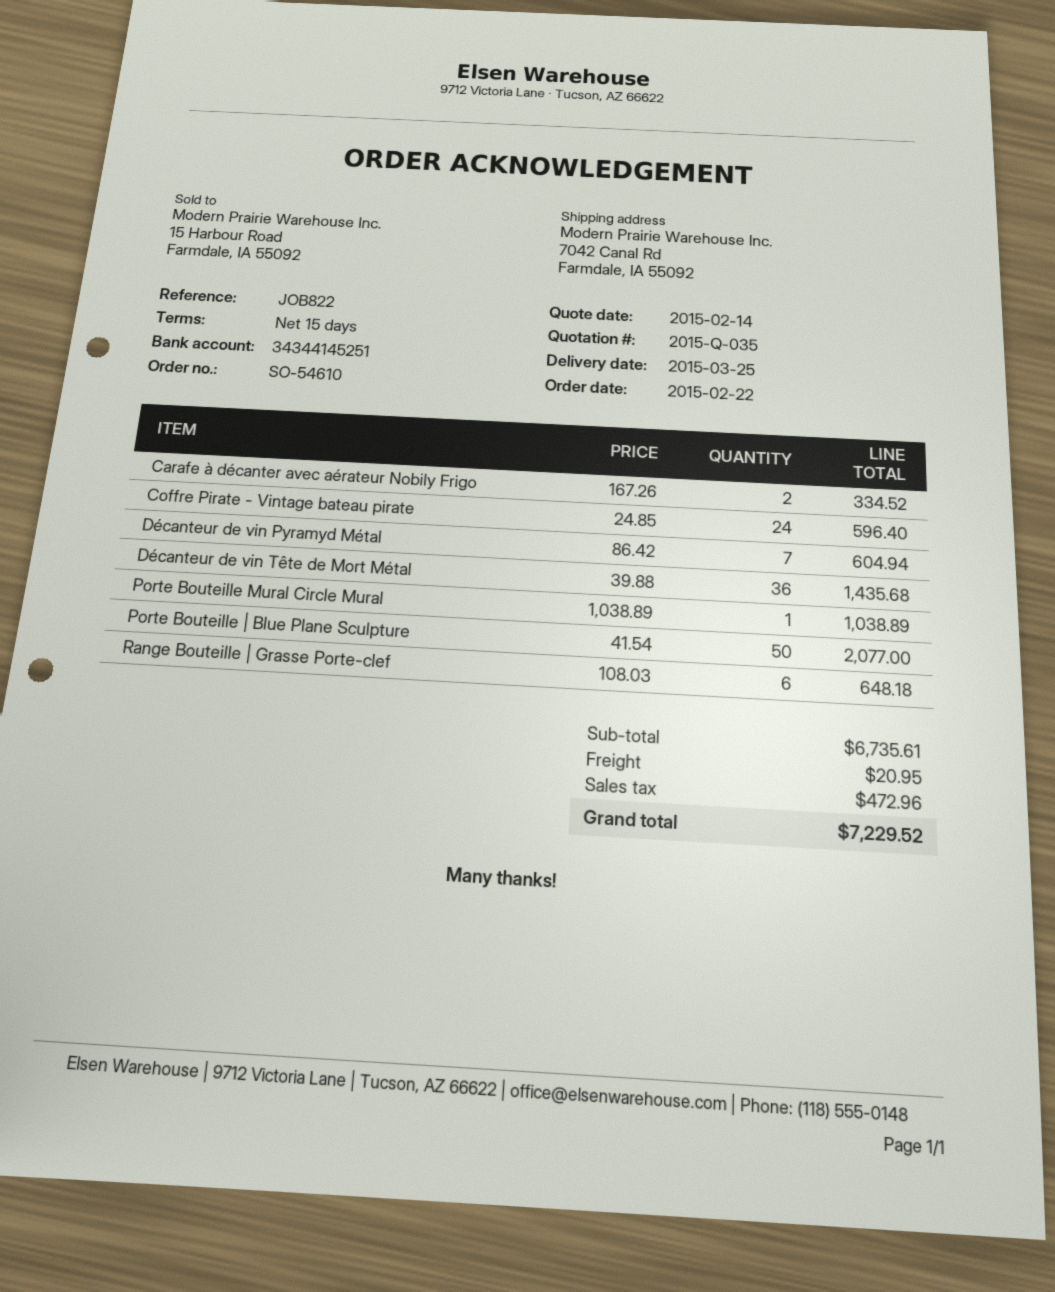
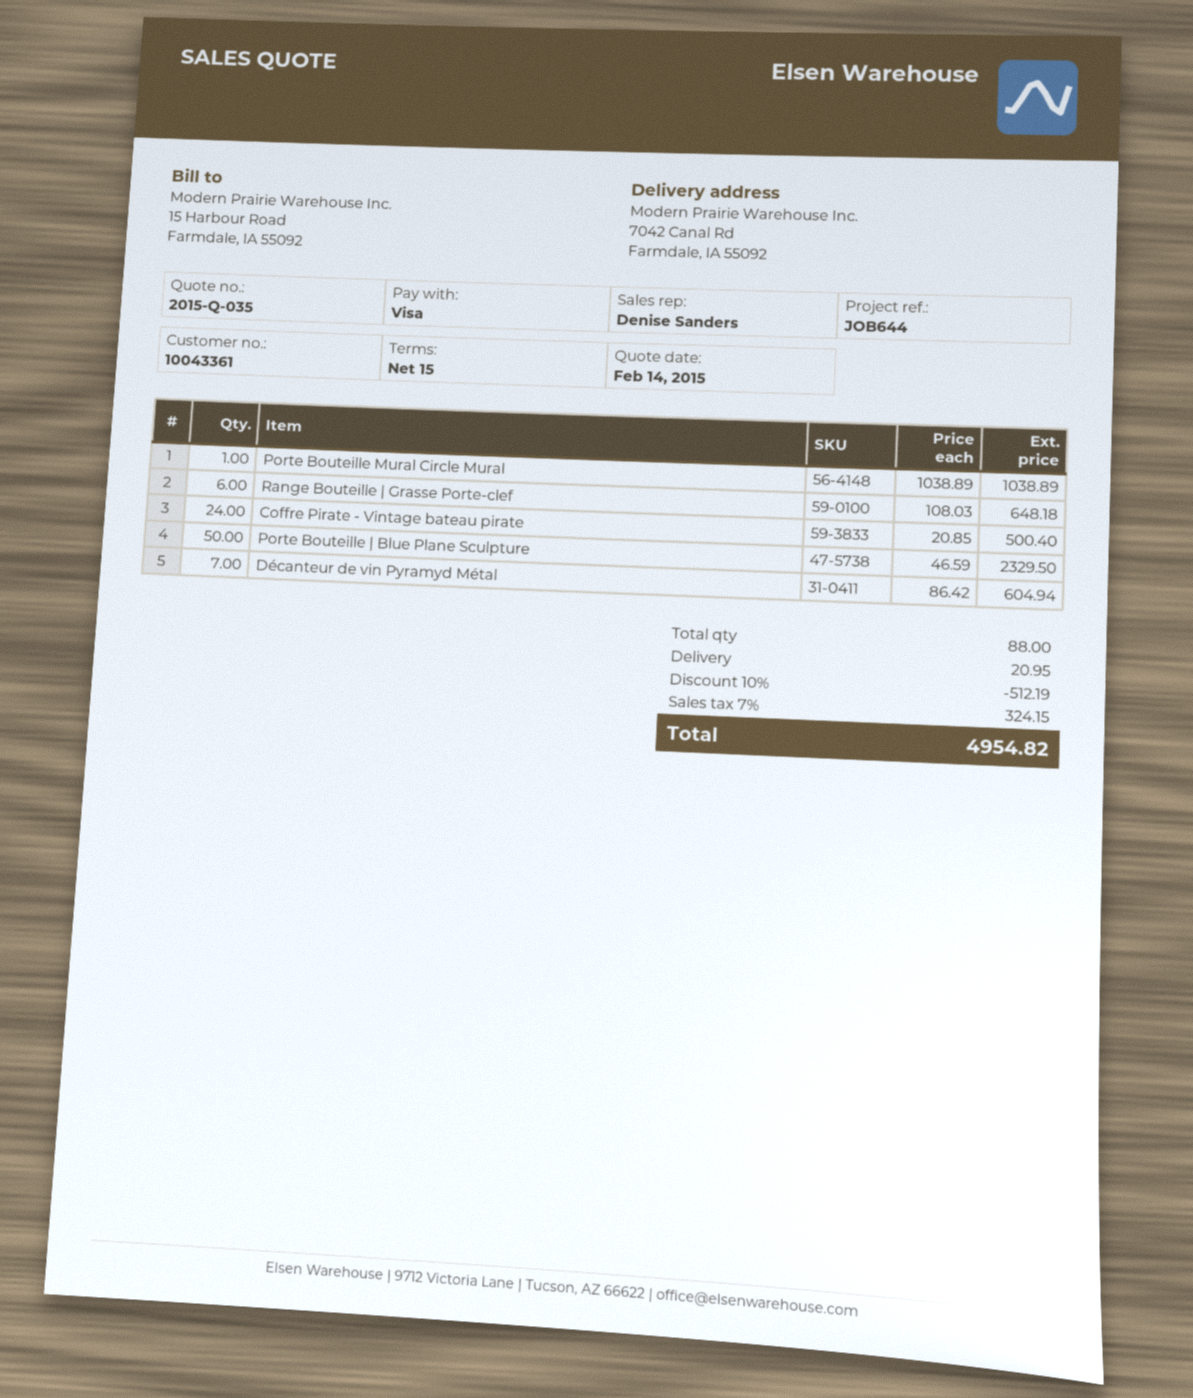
reference: JOB822 -> JOB644
Carafe à décanter avec aérateur Nobily Frigo: 2 x 167.26 = 334.52 -> none
Coffre Pirate - Vintage bateau pirate: 24 x 24.85 = 596.40 -> 24 x 20.85 = 500.40
Décanteur de vin Tête de Mort Métal: 36 x 39.88 = 1435.68 -> none
Porte Bouteille | Blue Plane Sculpture: 50 x 41.54 = 2077.00 -> 50 x 46.59 = 2329.50
discount: none -> 10% = 512.19
tax: 472.96 -> 324.15
total: 7229.52 -> 4954.82

